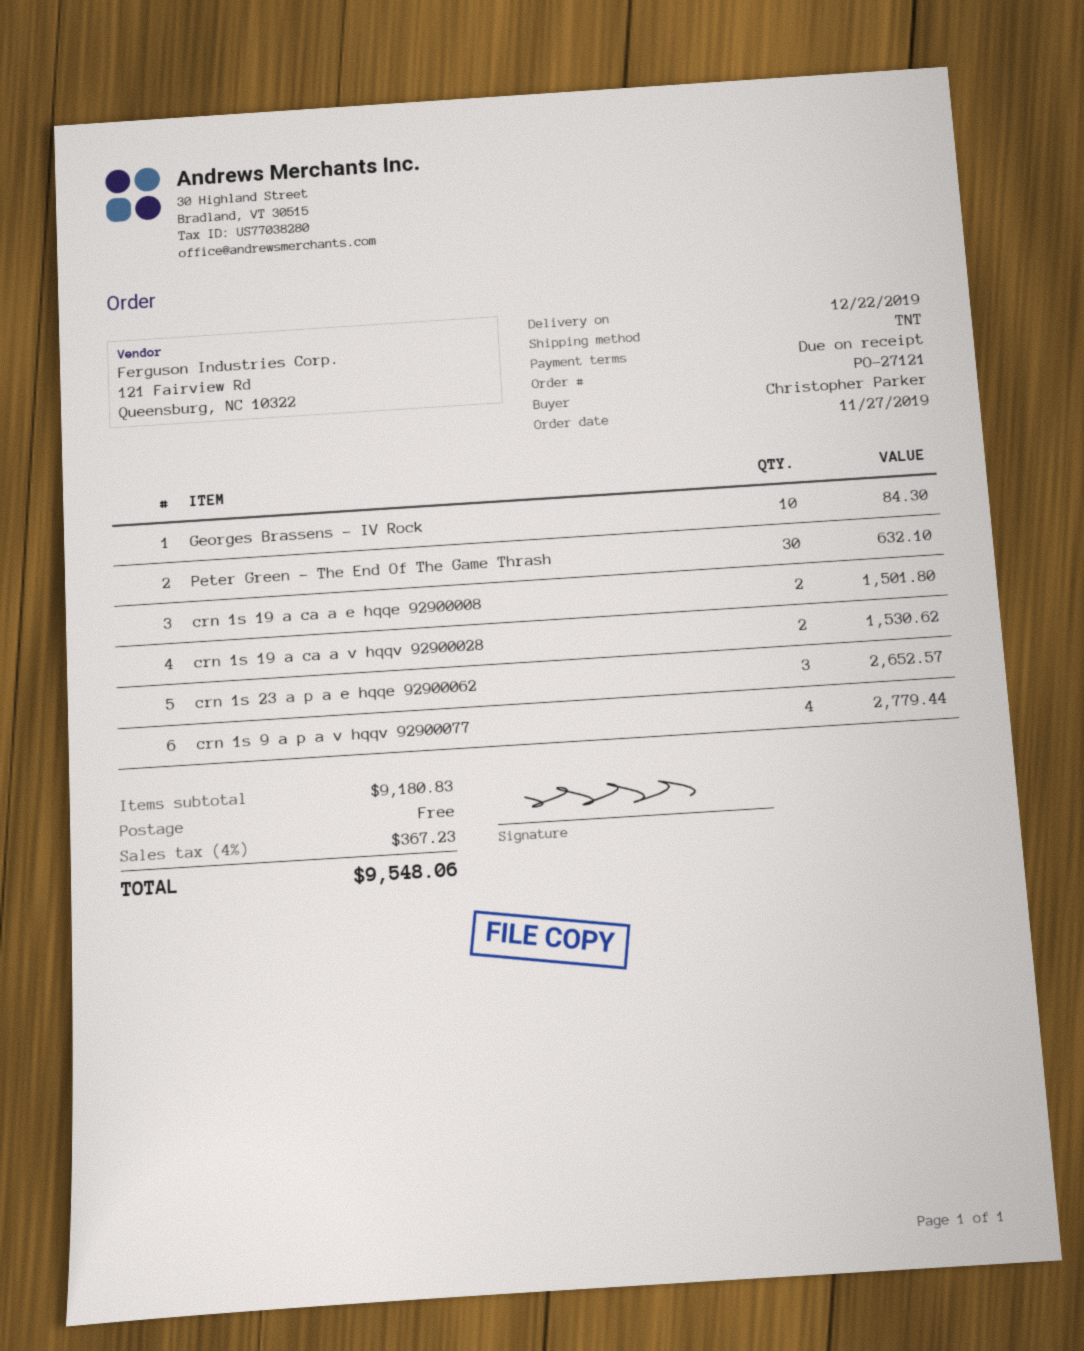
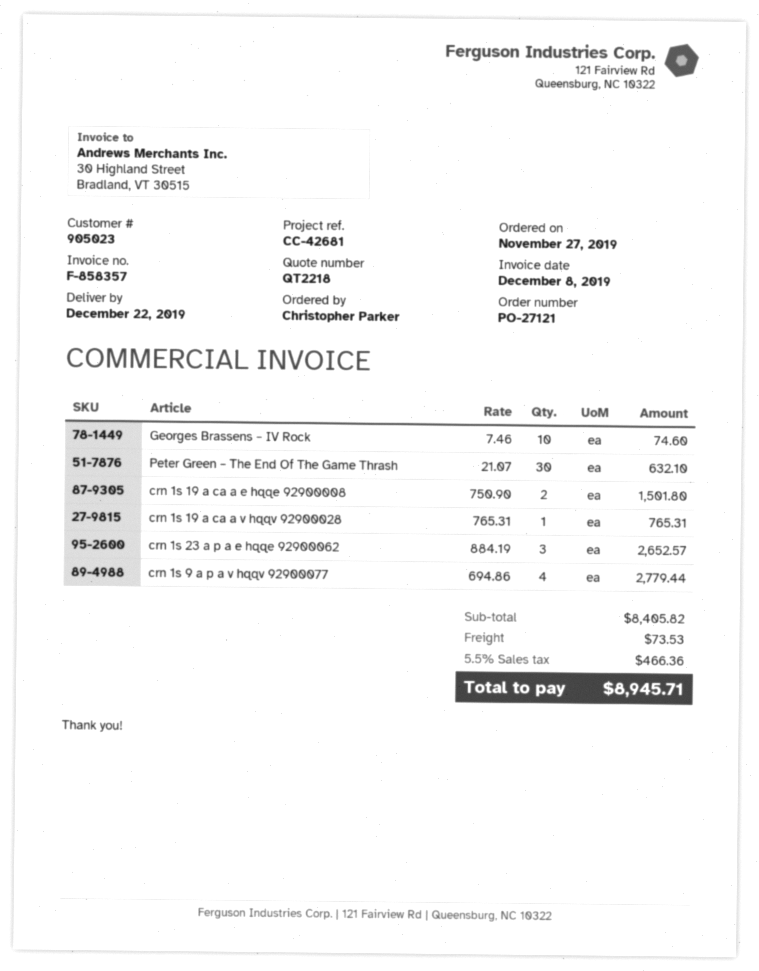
Georges Brassens – IV Rock: 10 for 84.30 -> 10 for 74.60
crn 1s 19 a ca a v hqqv 92900028: 2 for 1530.62 -> 1 for 765.31
subtotal: 9180.83 -> 8405.82
shipping: 0.00 -> 73.53
tax: 4% = 367.23 -> 5.5% = 466.36
total: 9548.06 -> 8945.71

